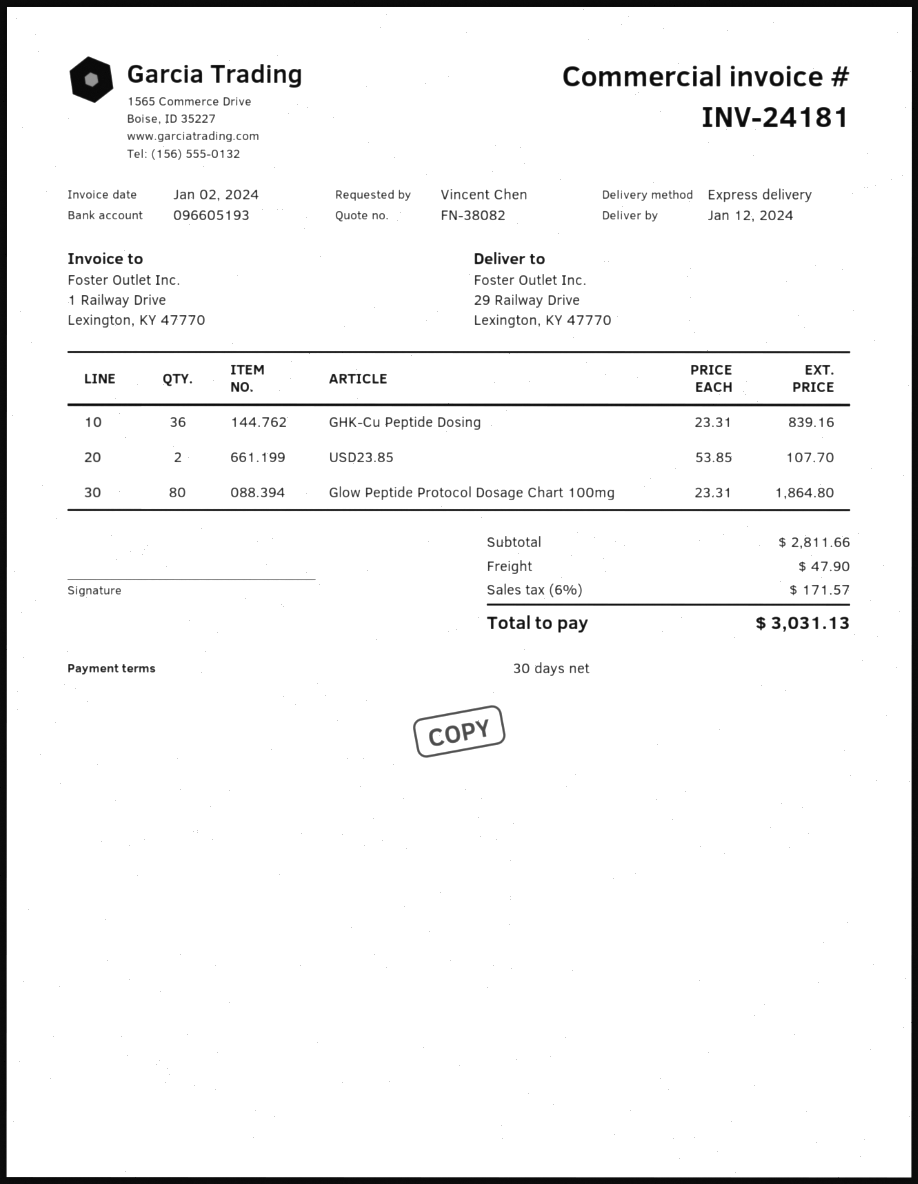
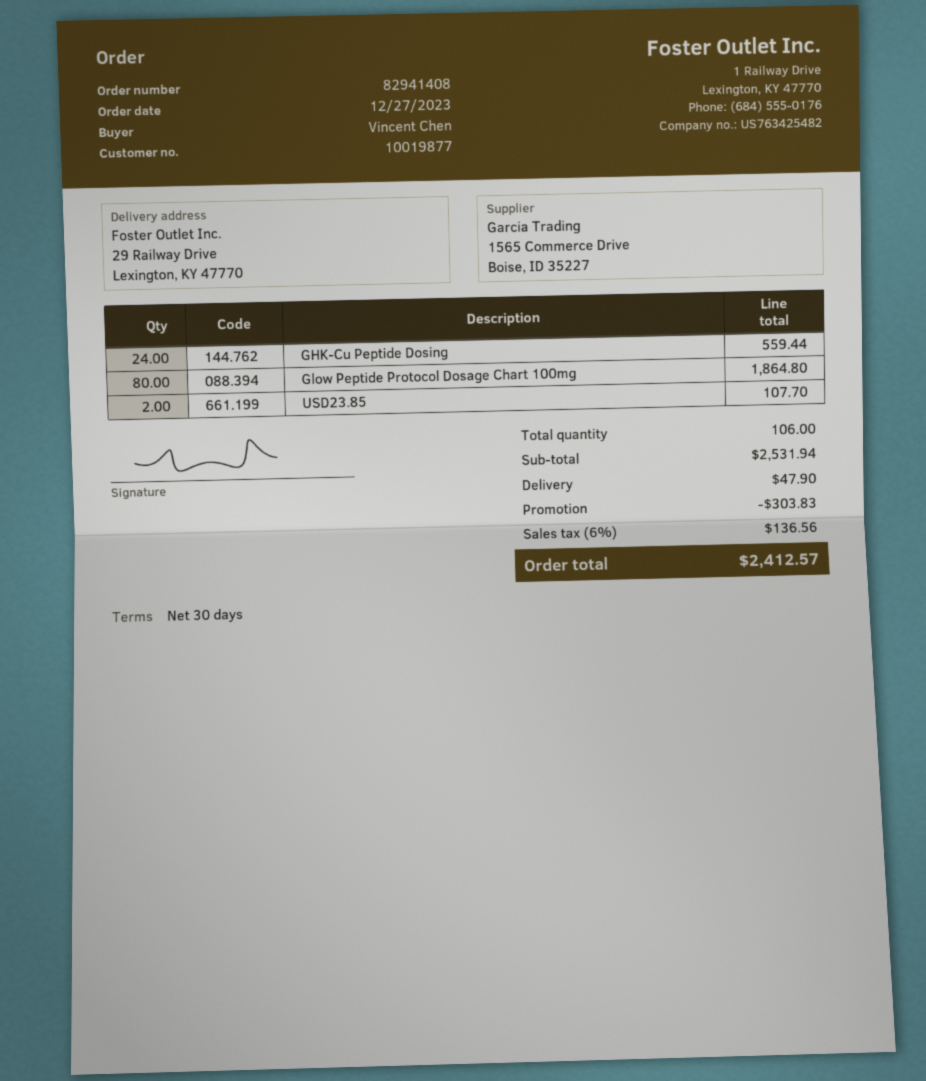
GHK-Cu Peptide Dosing: 36 for 839.16 -> 24 for 559.44
subtotal: 2811.66 -> 2531.94
discount: none -> 303.83
tax: 6% = 171.57 -> 6% = 136.56
total: 3031.13 -> 2412.57

